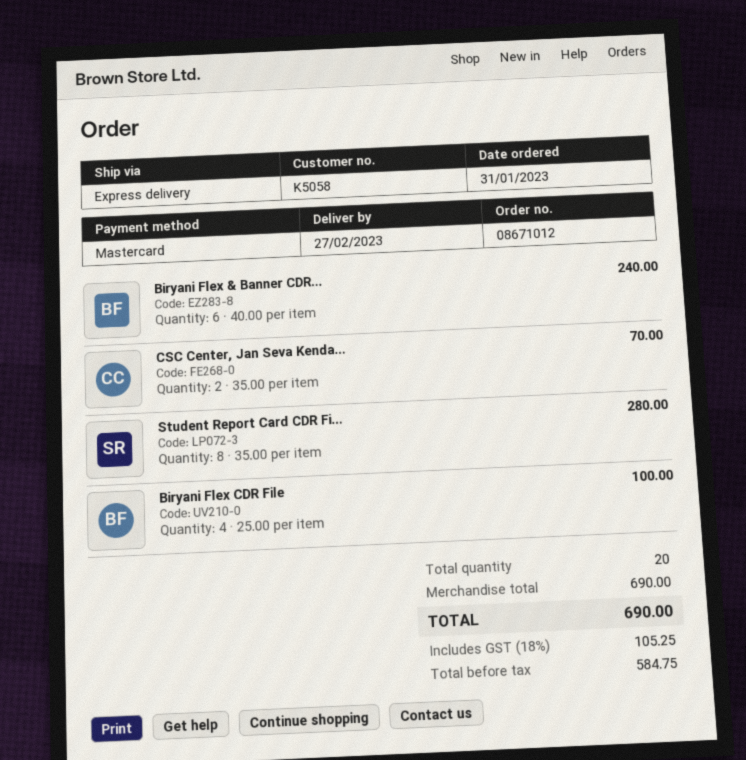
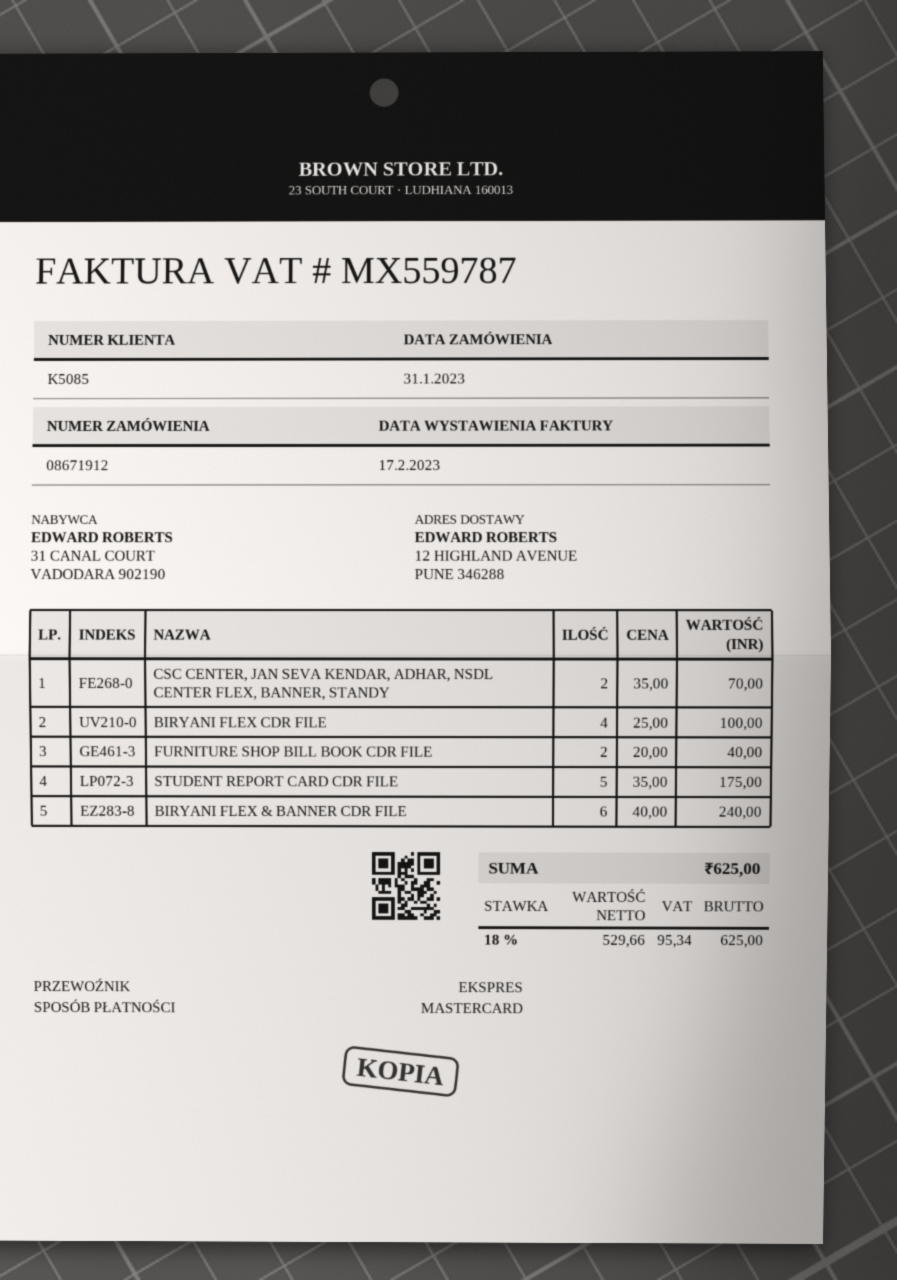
order number: 08671012 -> 08671912
customer number: K5058 -> K5085
Student Report Card CDR Fi...: 8 x 35.00 = 280.00 -> 5 x 35.00 = 175.00
FURNITURE SHOP BILL BOOK CDR FILE: none -> 2 x 20.00 = 40.00
net: 584.75 -> 529.66
tax: 18% = 105.25 -> 18% = 95.34
total: 690.00 -> 625.00

